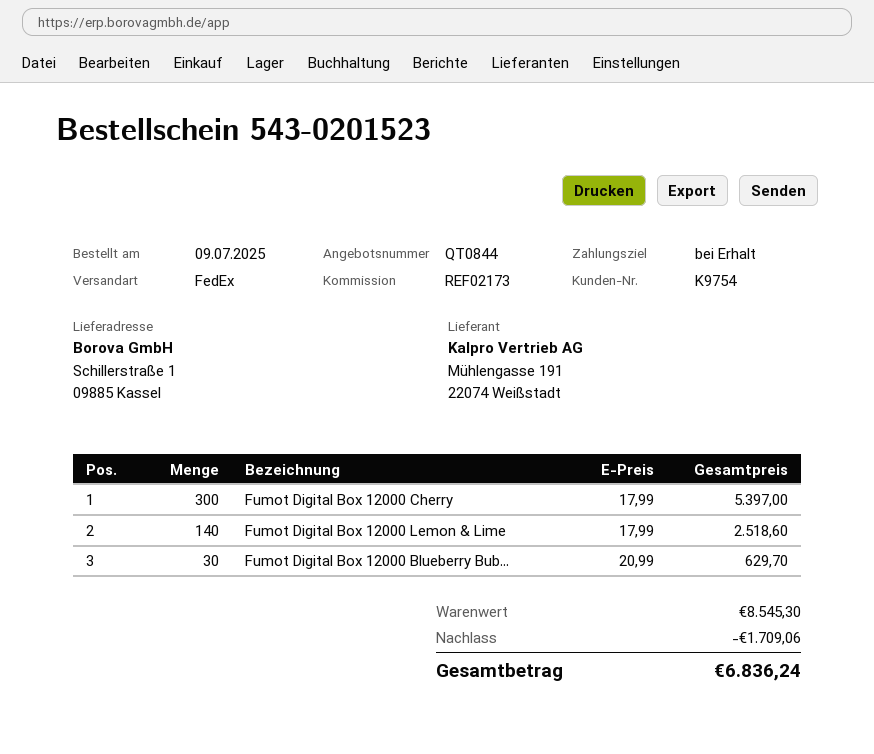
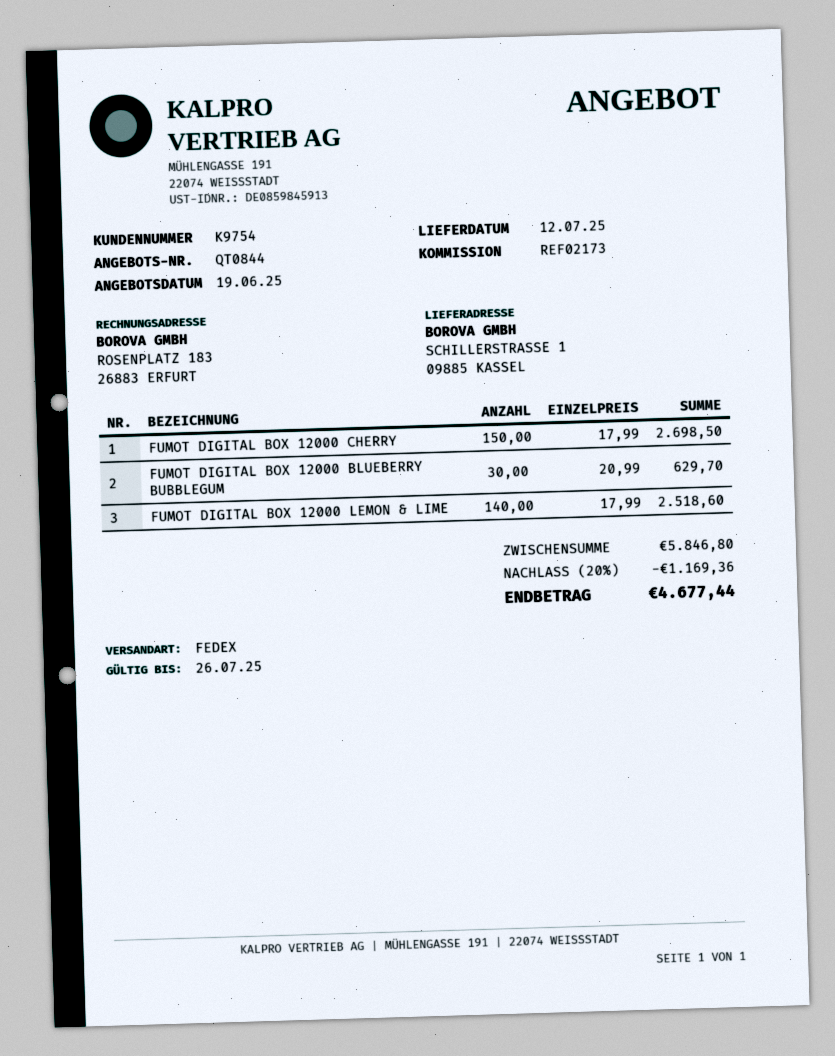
Fumot Digital Box 12000 Cherry: 300 x 17.99 = 5397.00 -> 150 x 17.99 = 2698.50
subtotal: 8545.30 -> 5846.80
discount: 1709.06 -> 1169.36
total: 6836.24 -> 4677.44

